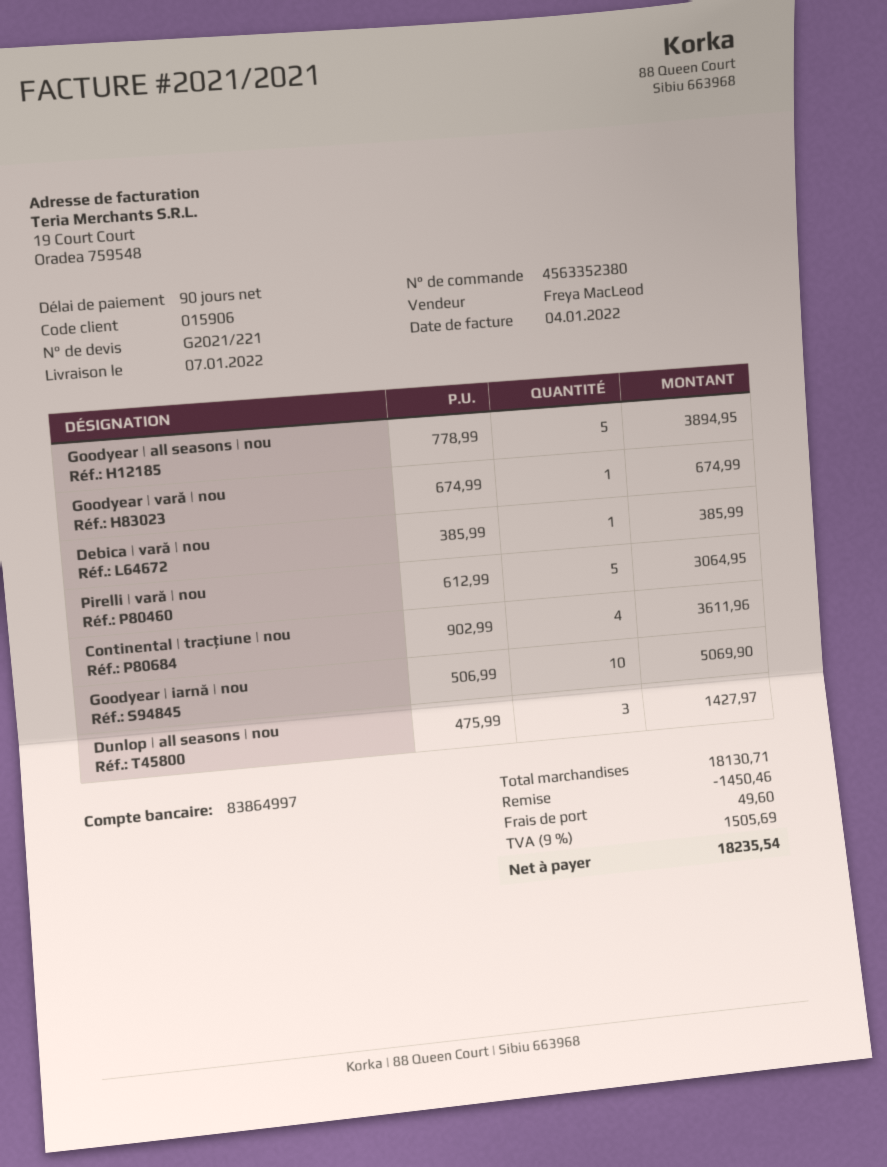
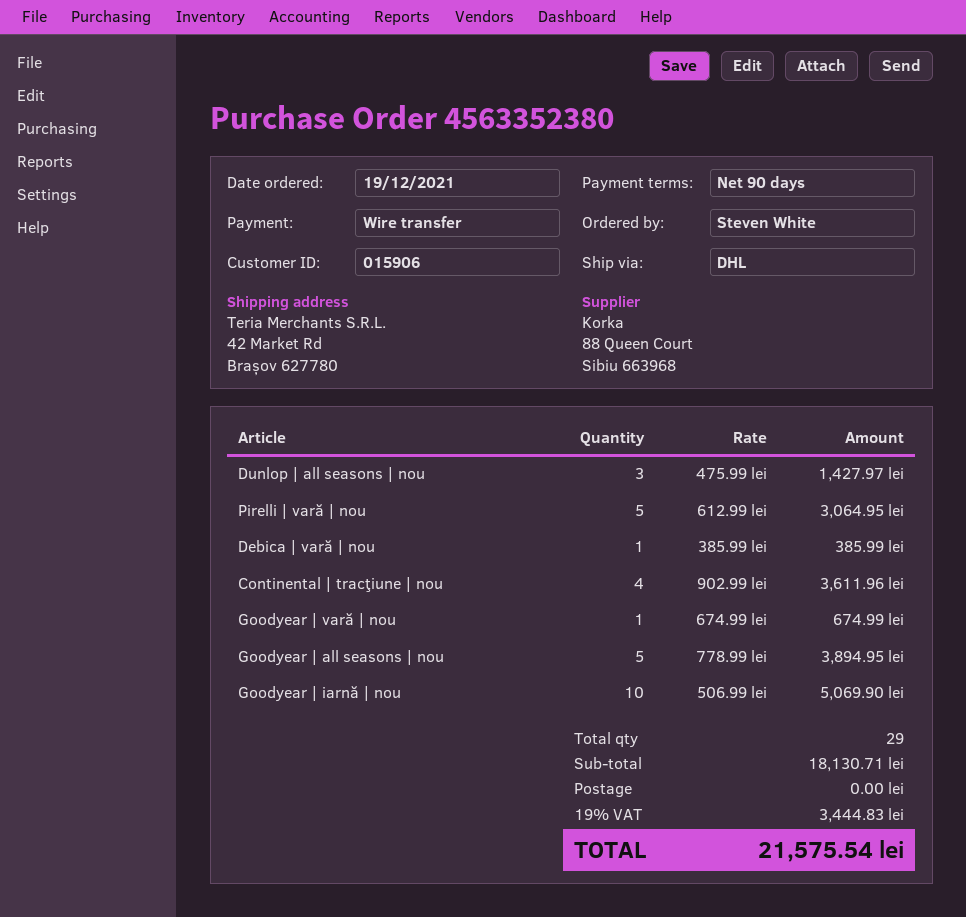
discount: 1450.46 -> none
shipping: 49.60 -> 0.00
tax: 9% = 1505.69 -> 19% = 3444.83
total: 18235.54 -> 21575.54

